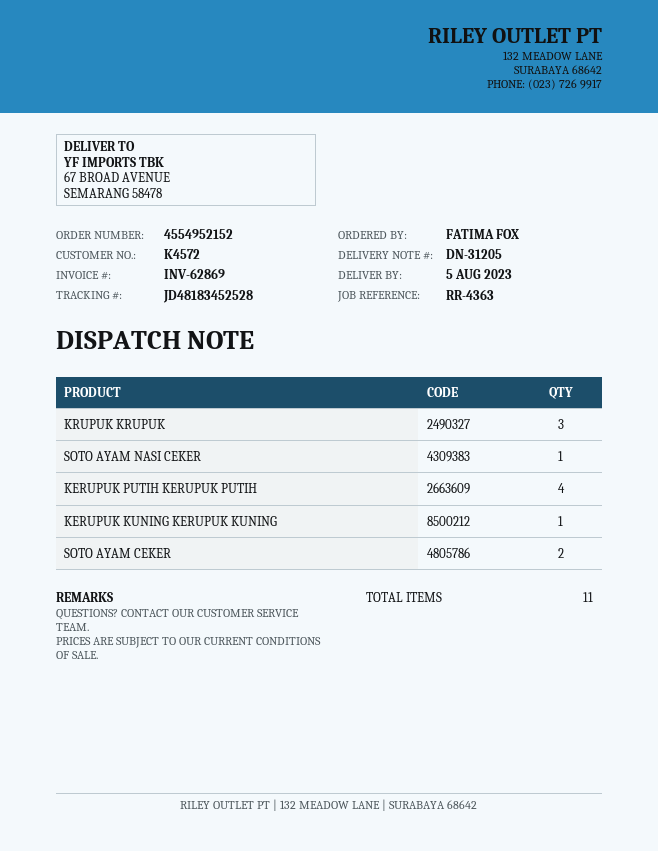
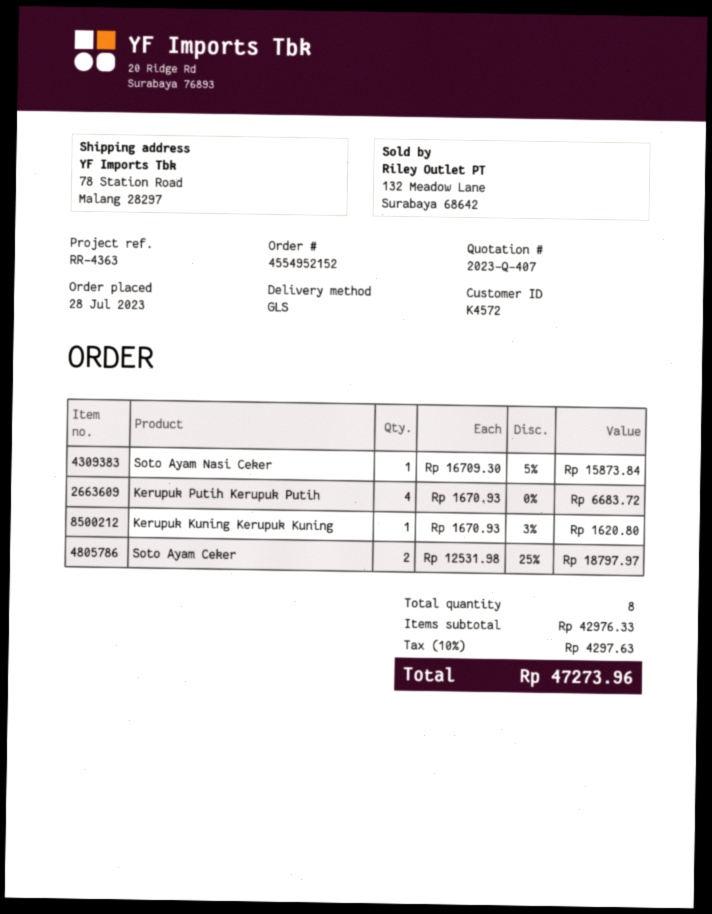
ship to: 67 BROAD AVENUE, SEMARANG 58478 -> 78 Station Road, Malang 28297
KRUPUK KRUPUK: 3 -> none
total quantity: 11 -> 8

